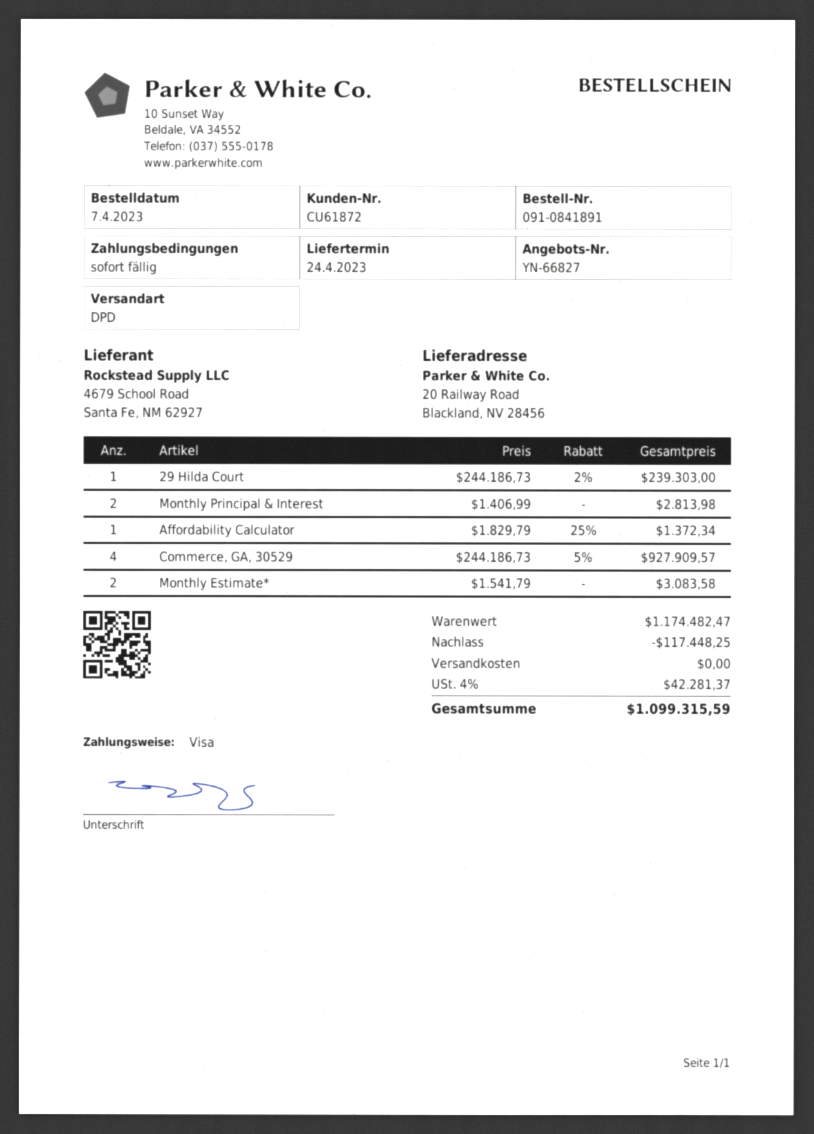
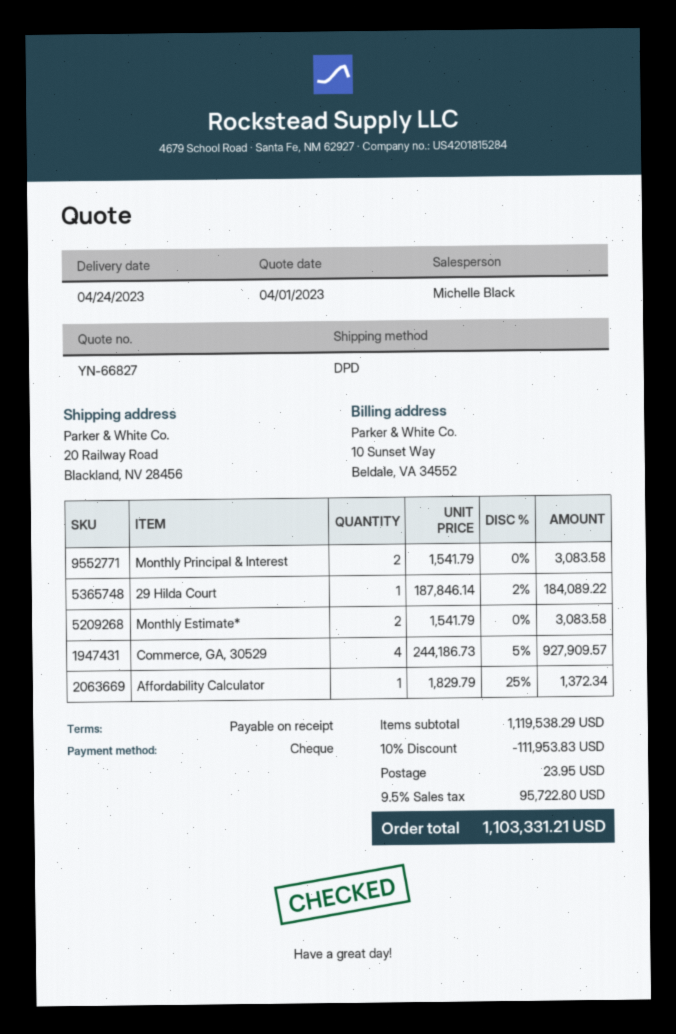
payment method: Visa -> cheque
29 Hilda Court: 1 x 244186.73 - 2% = 239303.00 -> 1 x 187846.14 - 2% = 184089.22
Monthly Principal & Interest: 2 x 1406.99 = 2813.98 -> 2 x 1541.79 = 3083.58
subtotal: 1174482.47 -> 1119538.29
discount: 117448.25 -> 111953.83
shipping: 0.00 -> 23.95
tax: 4% = 42281.37 -> 9.5% = 95722.80
total: 1099315.59 -> 1103331.21

